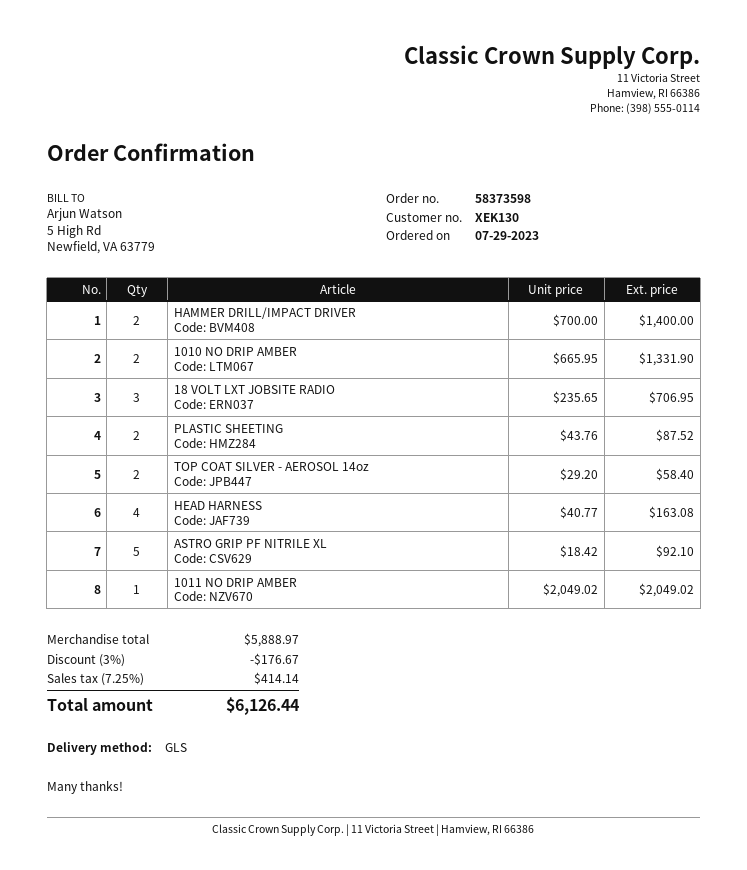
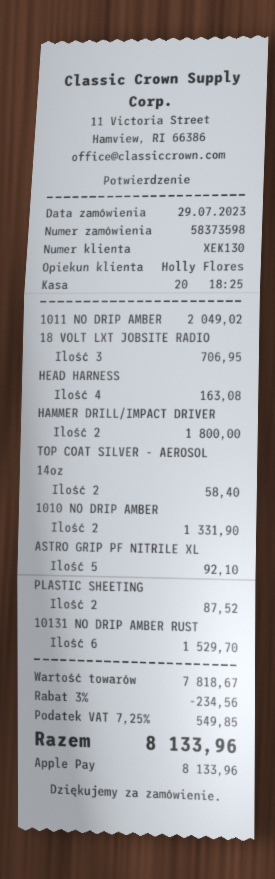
HAMMER DRILL/IMPACT DRIVER: 2 for 1400.00 -> 2 for 1800.00
10131 NO DRIP AMBER RUST: none -> 6 for 1529.70
subtotal: 5888.97 -> 7818.67
discount: 3% = 176.67 -> 3% = 234.56
tax: 7.25% = 414.14 -> 7.25% = 549.85
total: 6126.44 -> 8133.96

